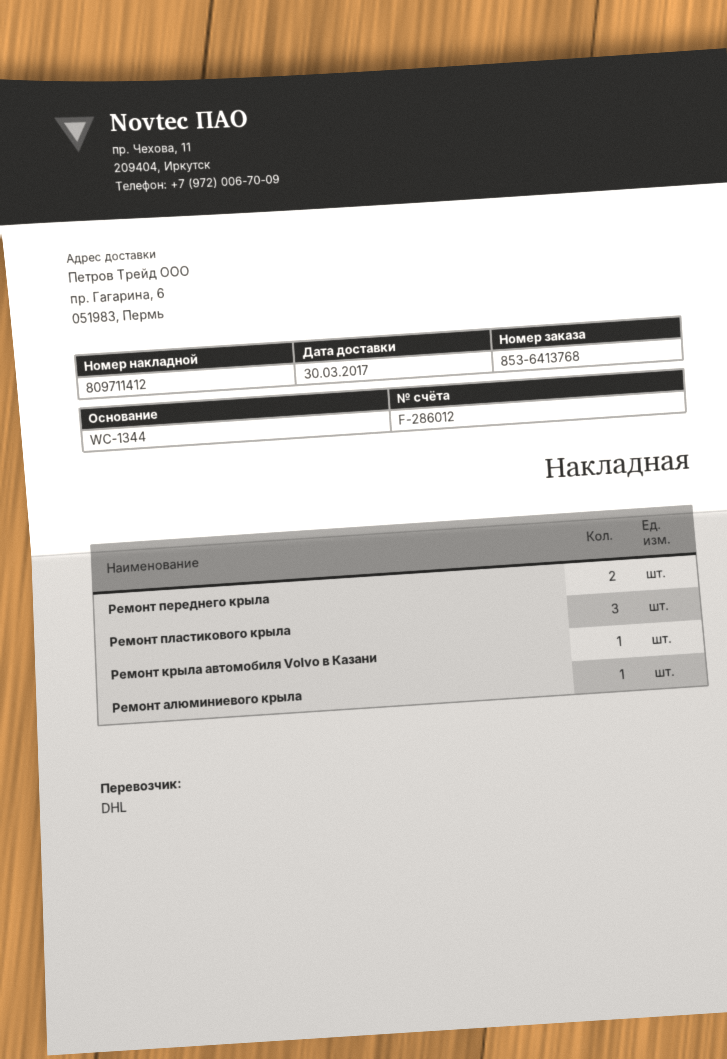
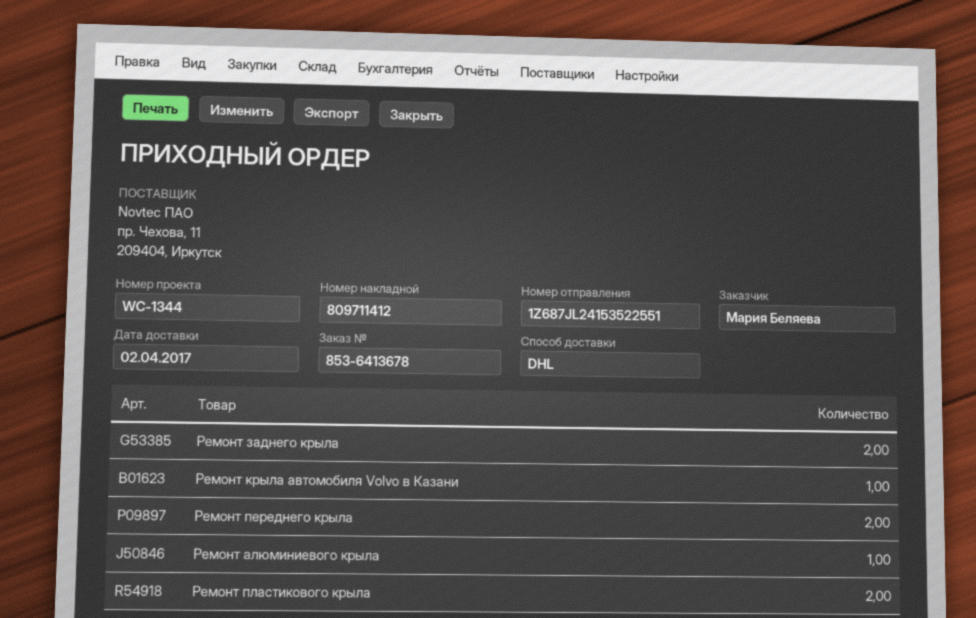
order number: 853-6413768 -> 853-6413678
delivery date: 2017-03-30 -> 2017-04-02
Ремонт пластикового крыла: 3 -> 2
Ремонт заднего крыла: none -> 2

